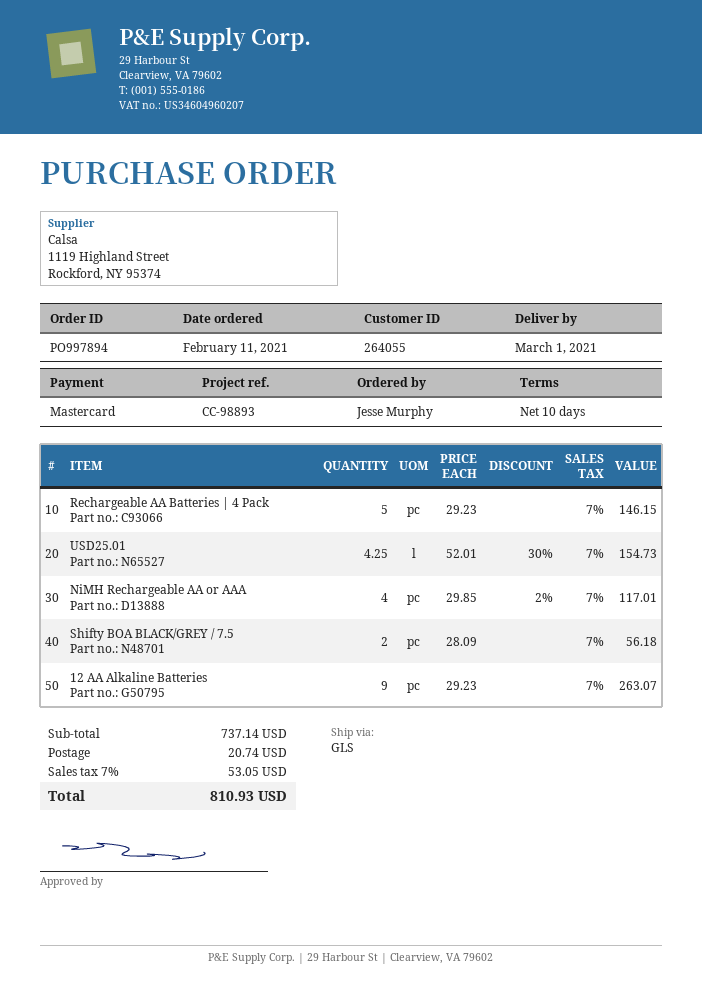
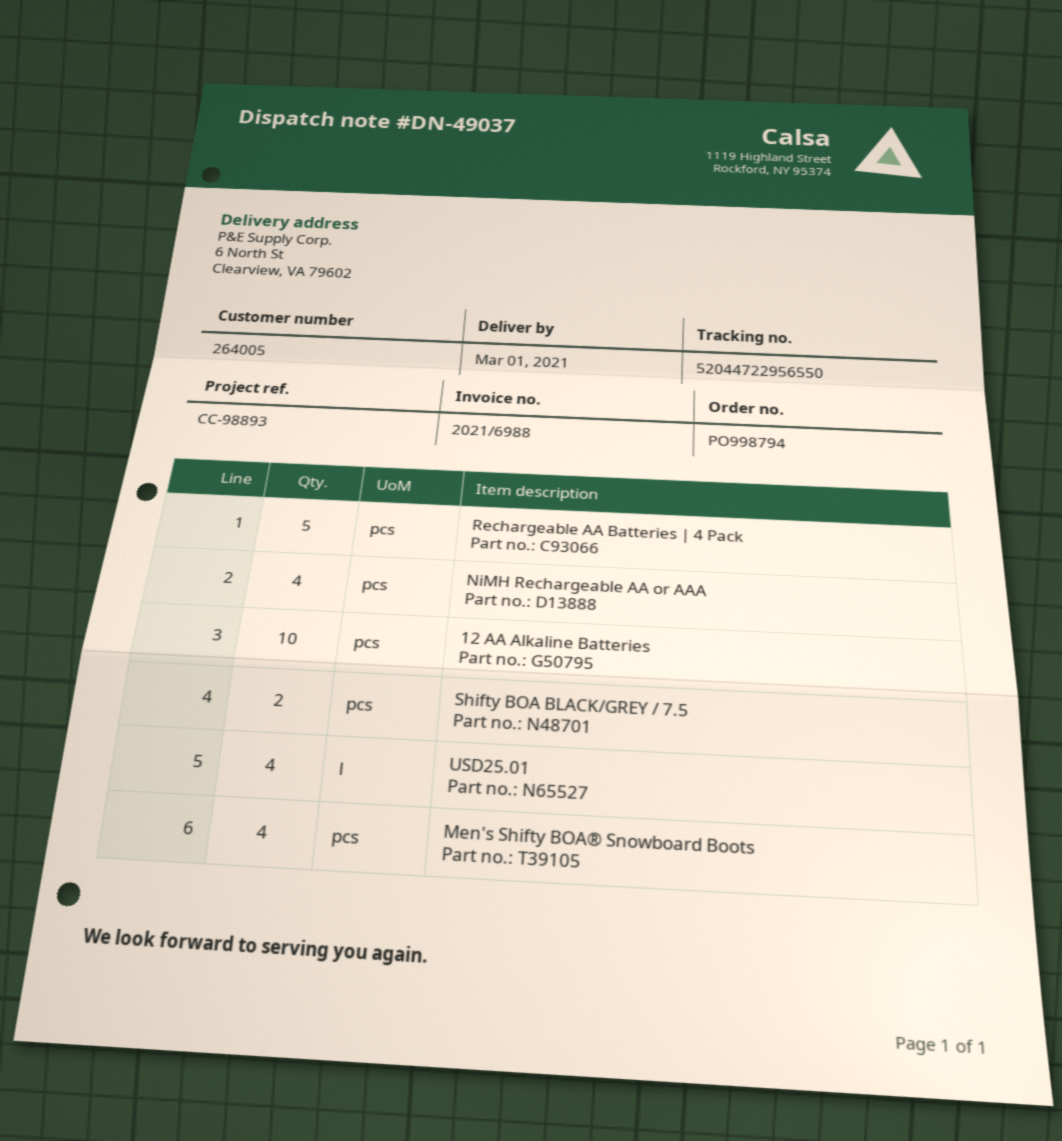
order number: PO997894 -> PO998794
customer number: 264055 -> 264005
USD25.01: 4.25 -> 4
12 AA Alkaline Batteries: 9 -> 10
Men's Shifty BOA® Snowboard Boots: none -> 4

